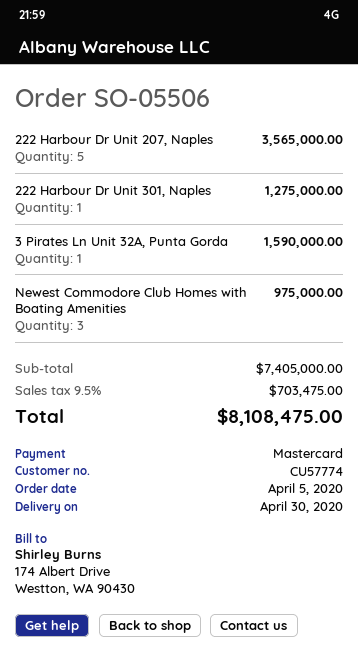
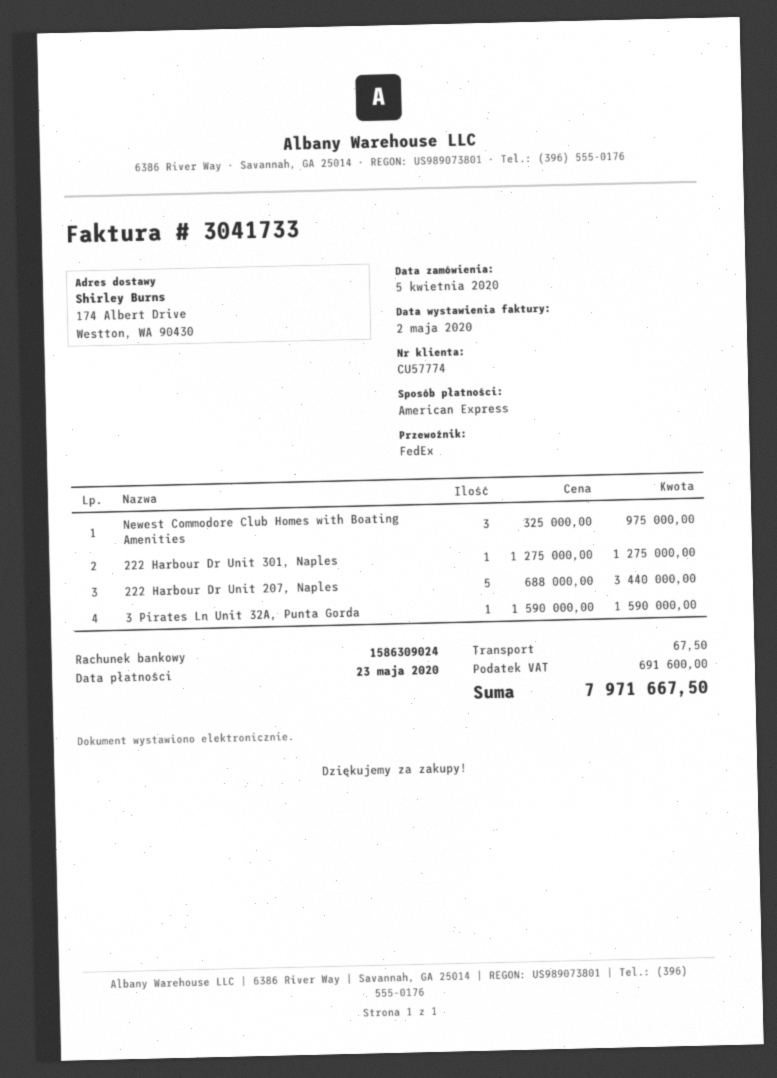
payment method: Mastercard -> American Express
222 Harbour Dr Unit 207, Naples: 5 for 3565000.00 -> 5 for 3440000.00
shipping: none -> 67.50
tax: 703475.00 -> 691600.00
total: 8108475.00 -> 7971667.50

